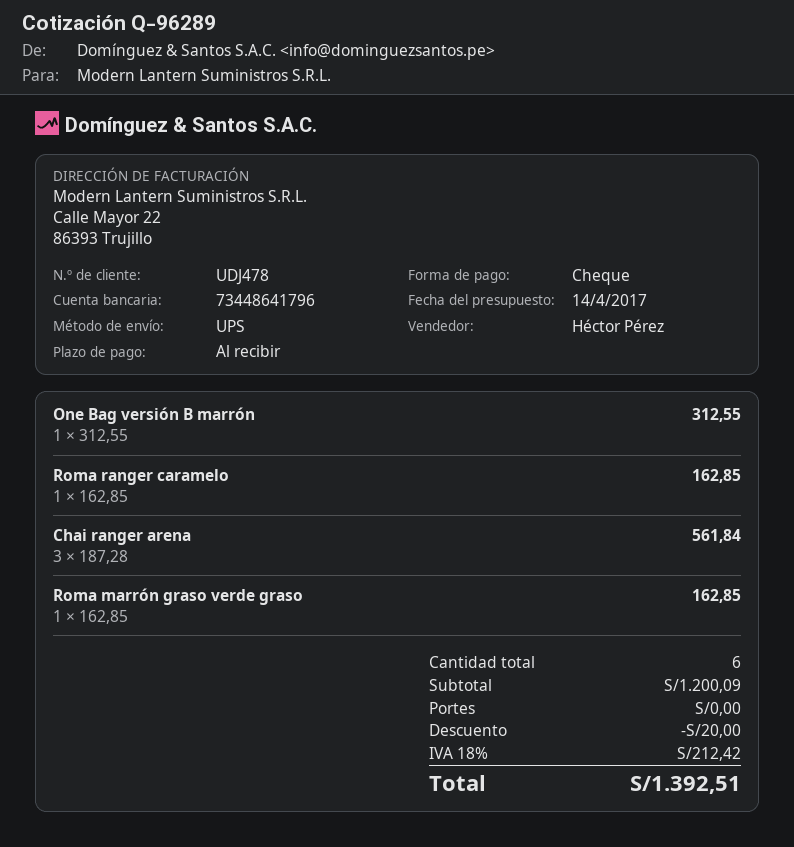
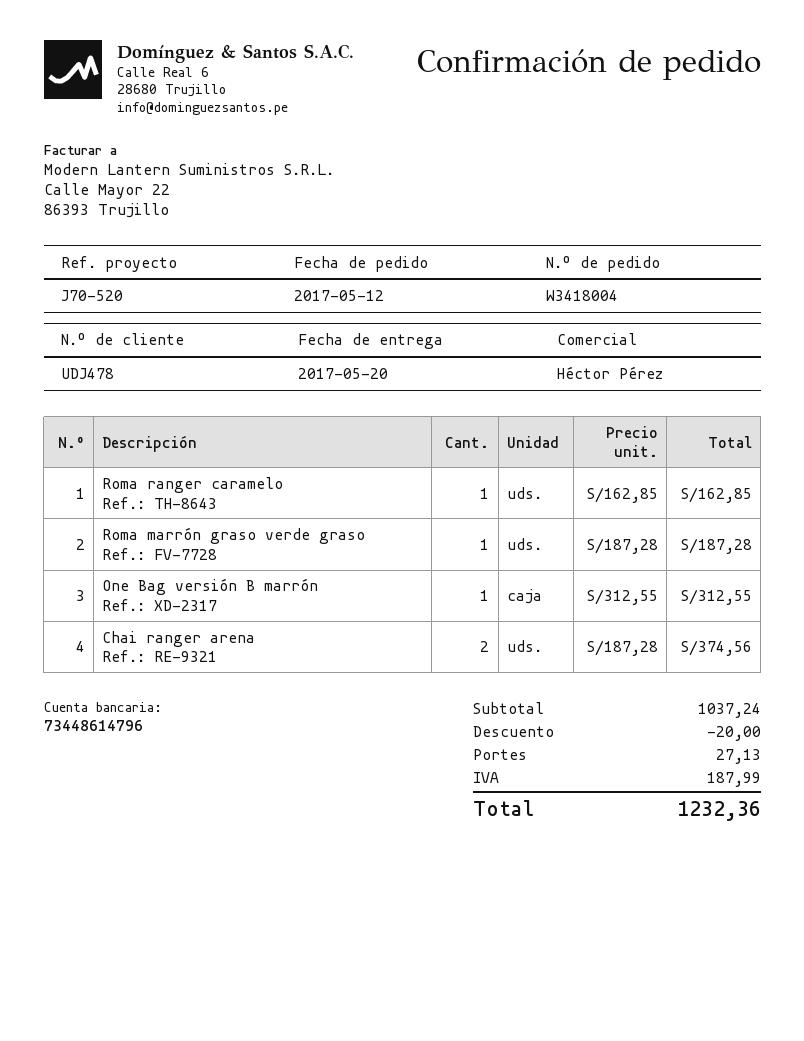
bank account: 73448641796 -> 73448614796
Chai ranger arena: 3 x 187.28 = 561.84 -> 2 x 187.28 = 374.56
Roma marrón graso verde graso: 1 x 162.85 = 162.85 -> 1 x 187.28 = 187.28
subtotal: 1200.09 -> 1037.24
shipping: 0.00 -> 27.13
tax: 212.42 -> 187.99
total: 1392.51 -> 1232.36

